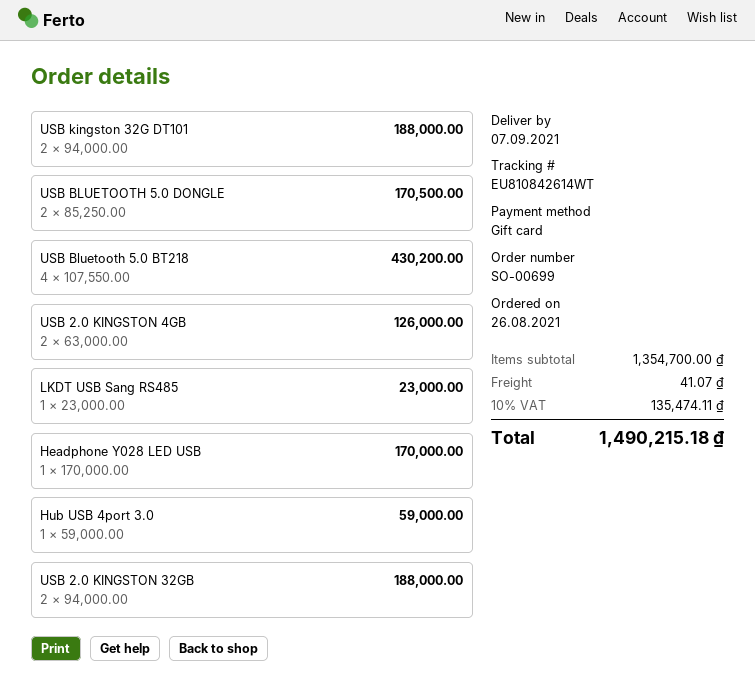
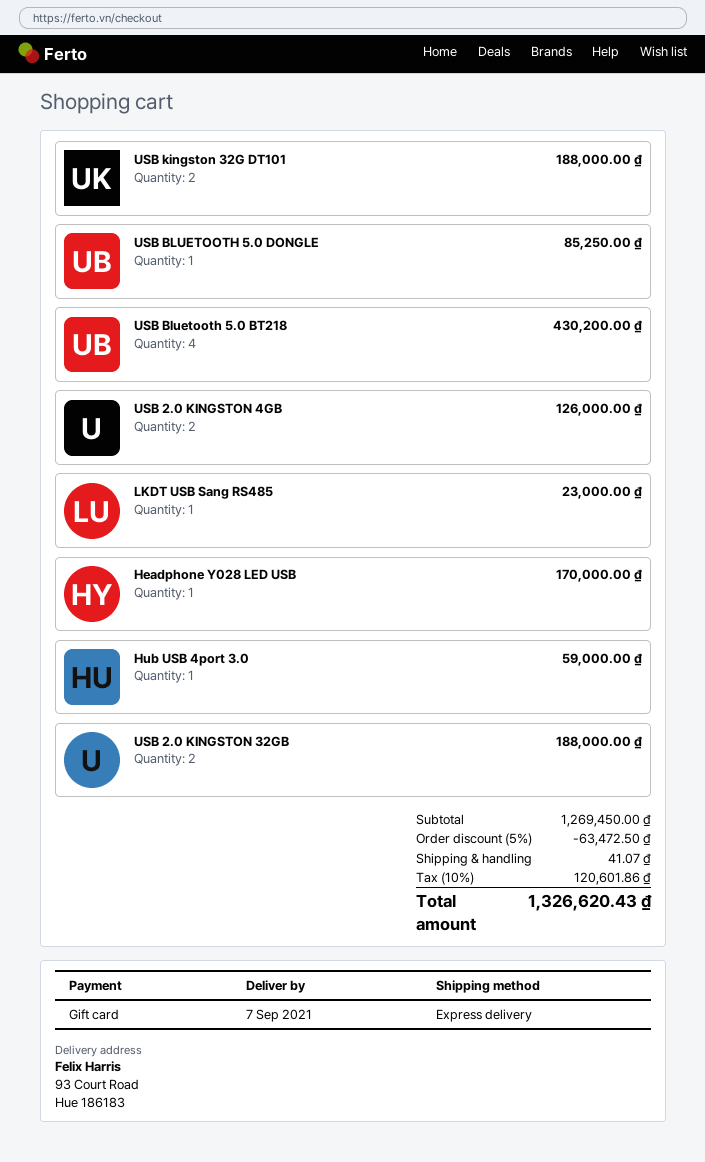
USB BLUETOOTH 5.0 DONGLE: 2 for 170500.00 -> 1 for 85250.00
subtotal: 1354700.00 -> 1269450.00
discount: none -> 5% = 63472.50
tax: 10% = 135474.11 -> 10% = 120601.86
total: 1490215.18 -> 1326620.43

